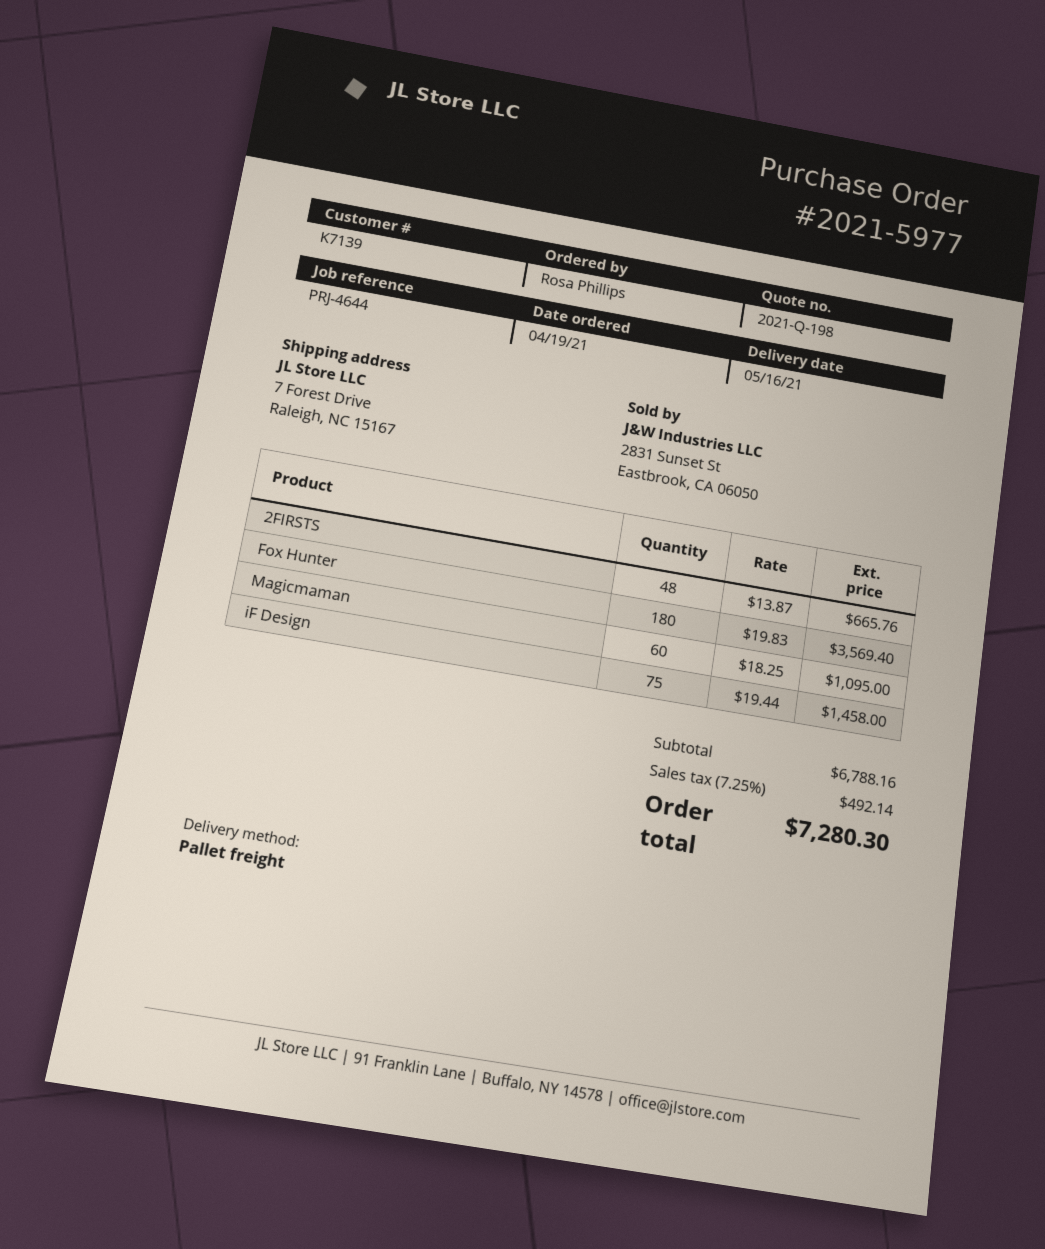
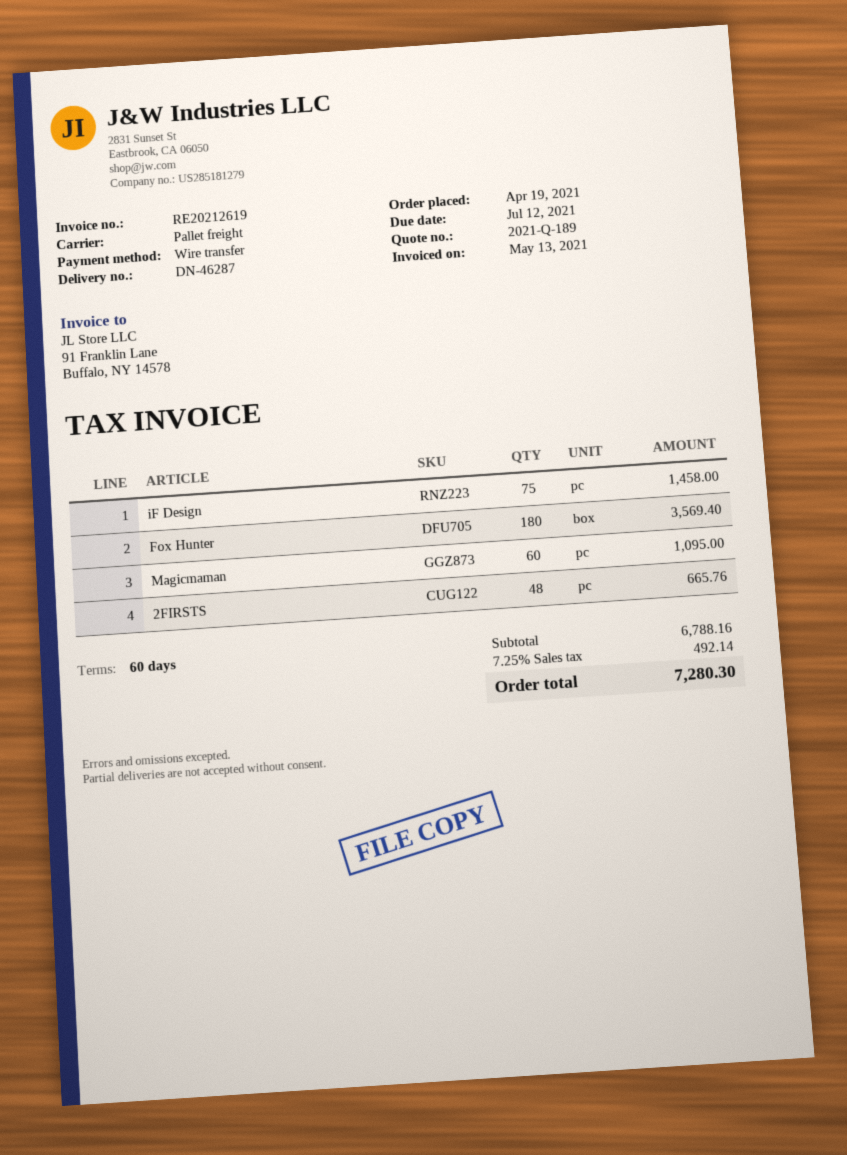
quote number: 2021-Q-198 -> 2021-Q-189

